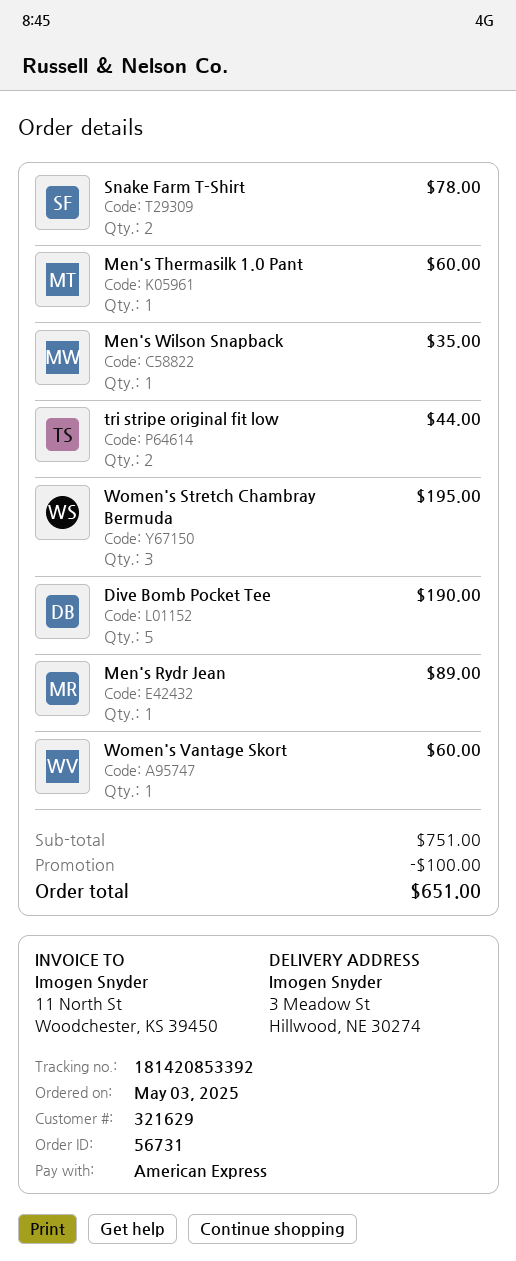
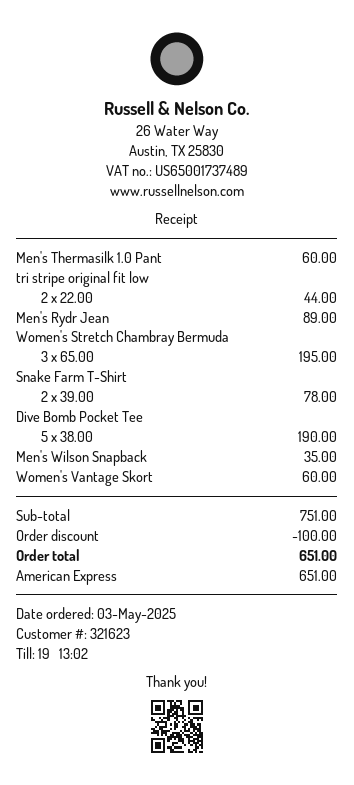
customer number: 321629 -> 321623

